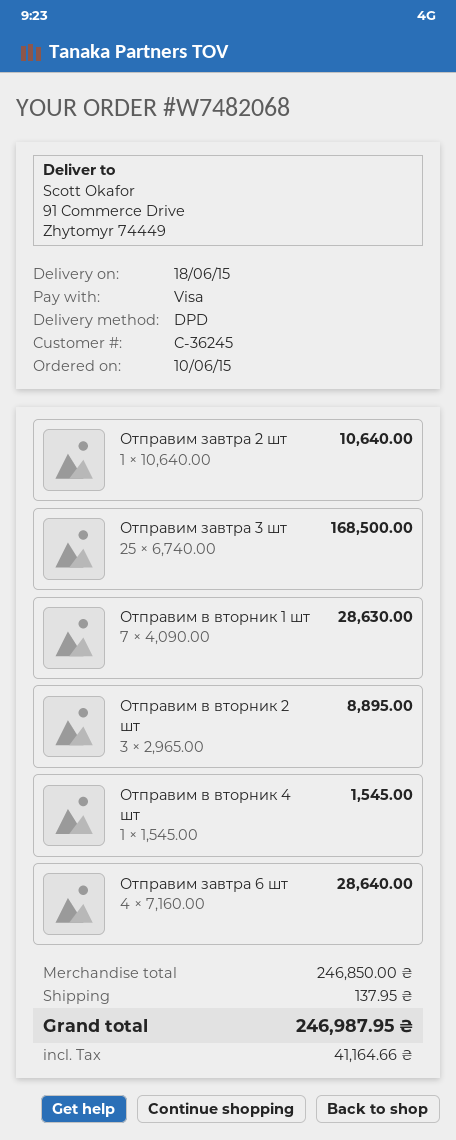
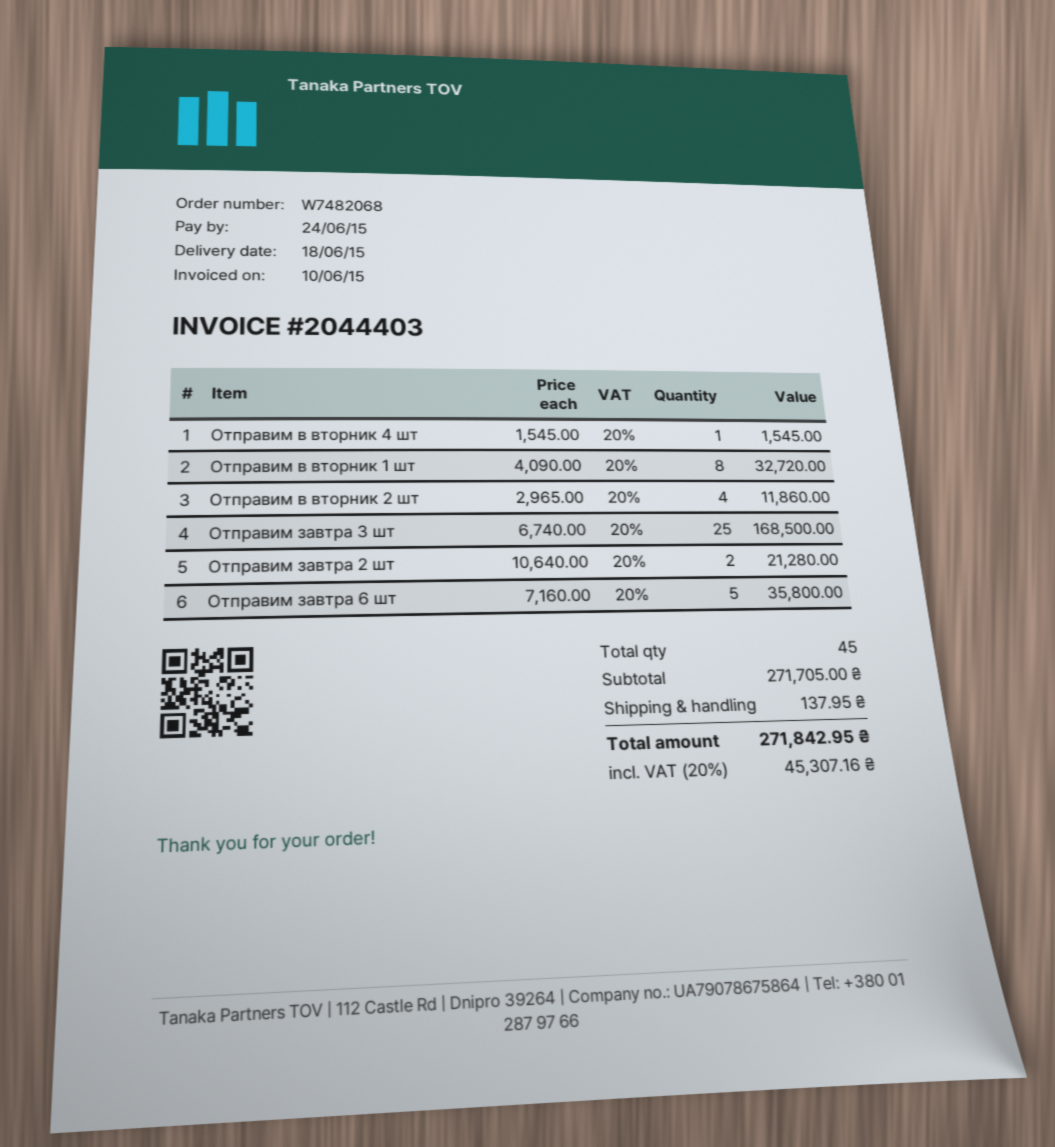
Отправим завтра 2 шт: 1 x 10640.00 = 10640.00 -> 2 x 10640.00 = 21280.00
Отправим в вторник 1 шт: 7 x 4090.00 = 28630.00 -> 8 x 4090.00 = 32720.00
Отправим в вторник 2 шт: 3 x 2965.00 = 8895.00 -> 4 x 2965.00 = 11860.00
Отправим завтра 6 шт: 4 x 7160.00 = 28640.00 -> 5 x 7160.00 = 35800.00
subtotal: 246850.00 -> 271705.00
tax: 41164.66 -> 45307.16
total: 246987.95 -> 271842.95

